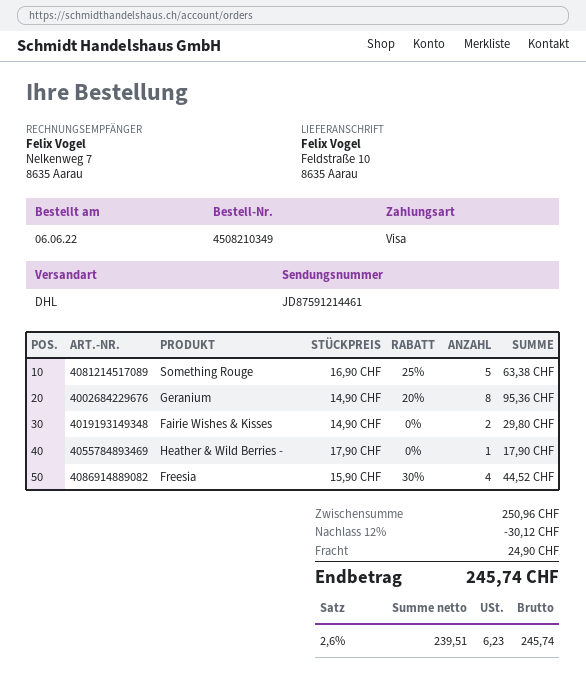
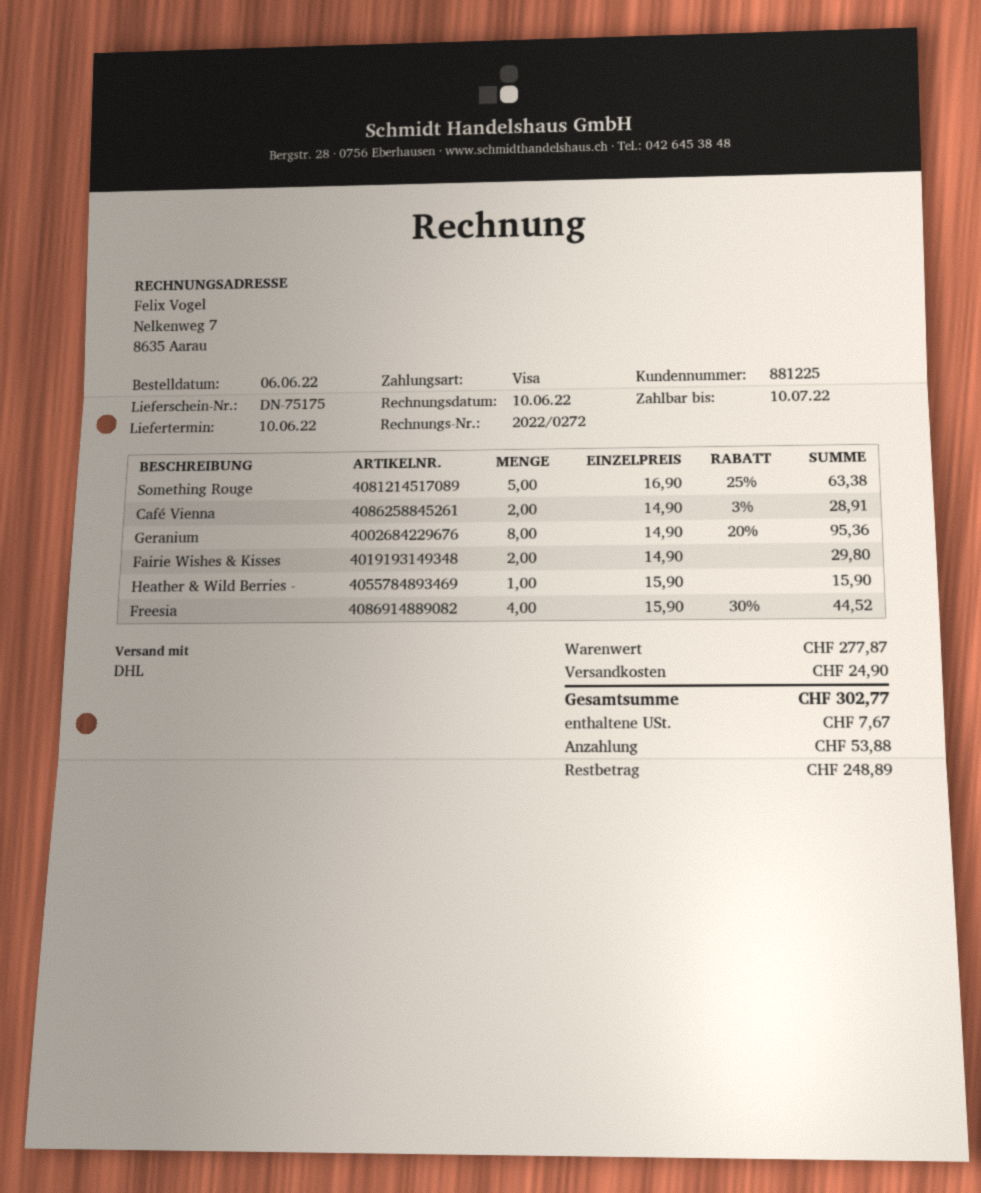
Heather & Wild Berries -: 1 x 17.90 = 17.90 -> 1 x 15.90 = 15.90
Café Vienna: none -> 2 x 14.90 - 3% = 28.91
subtotal: 250.96 -> 277.87
discount: 12% = 30.12 -> none
tax: 6.23 -> 7.67
total: 245.74 -> 302.77

